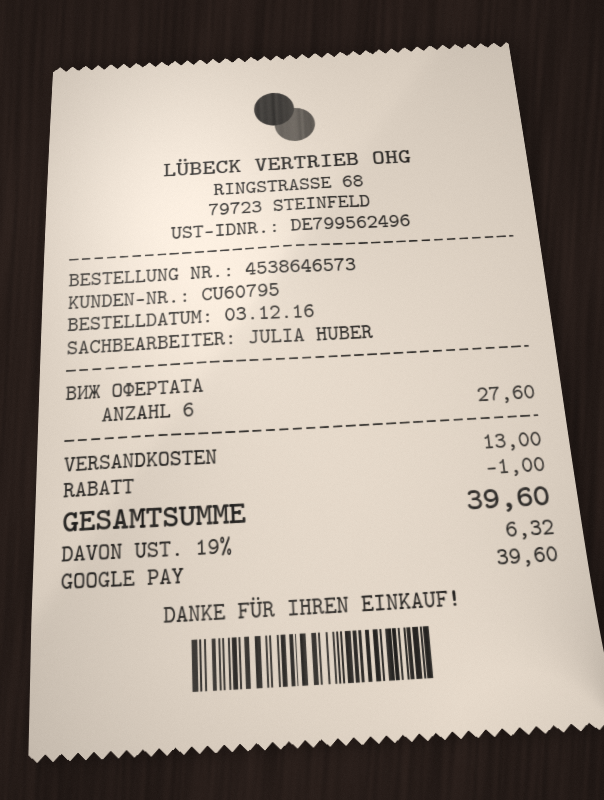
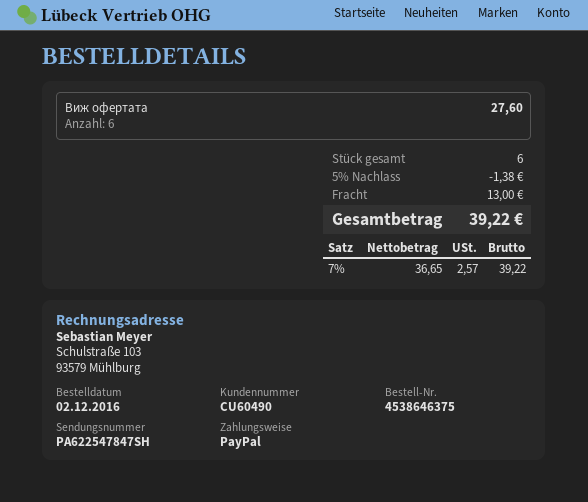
order number: 4538646573 -> 4538646375
order date: 2016-12-03 -> 2016-12-02
customer number: CU60795 -> CU60490
payment method: Google Pay -> PayPal
discount: 1.00 -> 1.38
tax: 19% = 6.32 -> 7% = 2.57
total: 39.60 -> 39.22

